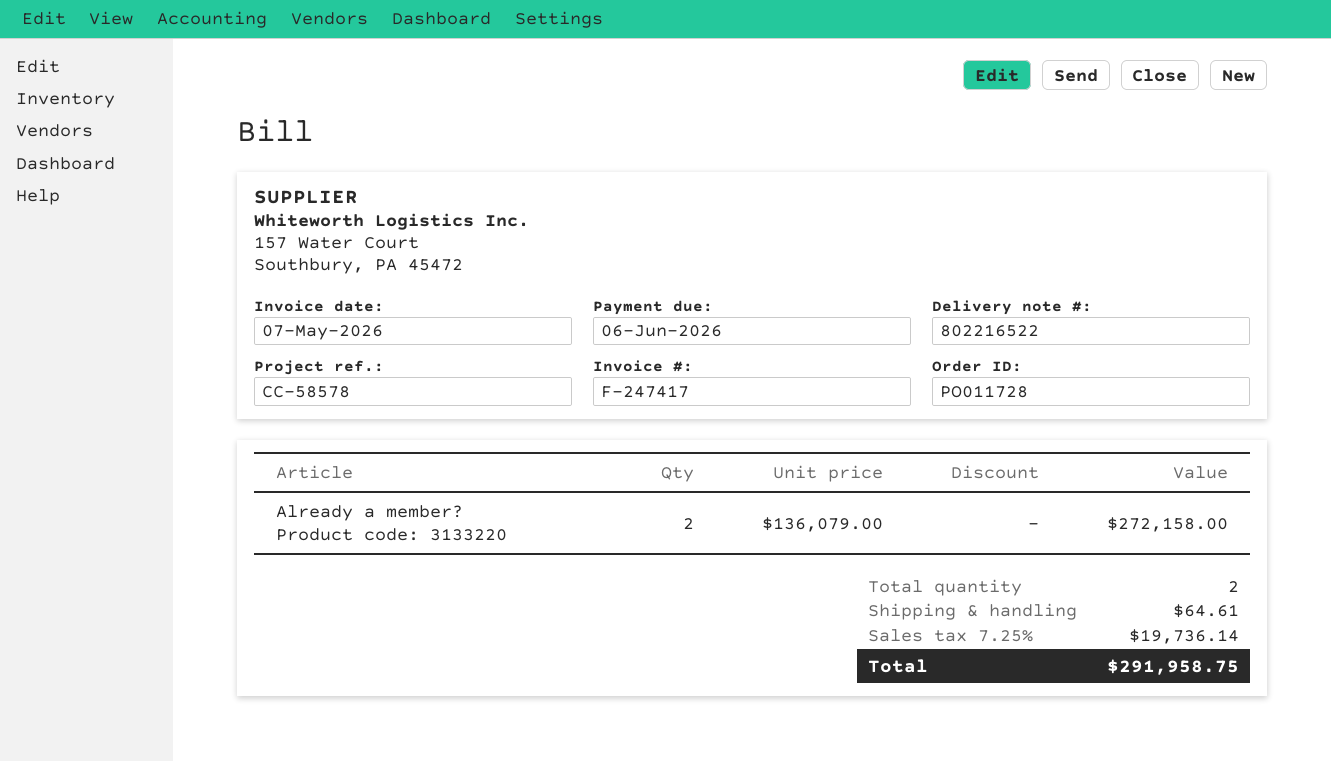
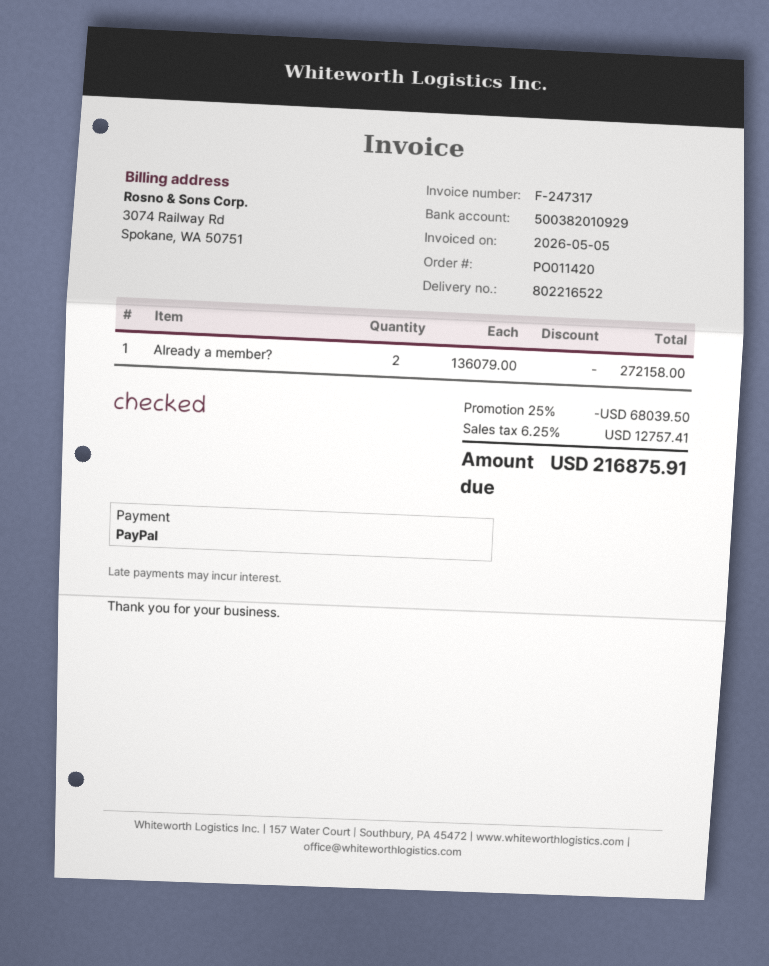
order number: PO011728 -> PO011420
invoice number: F-247417 -> F-247317
invoice date: 2026-05-07 -> 2026-05-05
discount: none -> 25% = 68039.50
shipping: 64.61 -> none
tax: 7.25% = 19736.14 -> 6.25% = 12757.41
total: 291958.75 -> 216875.91

